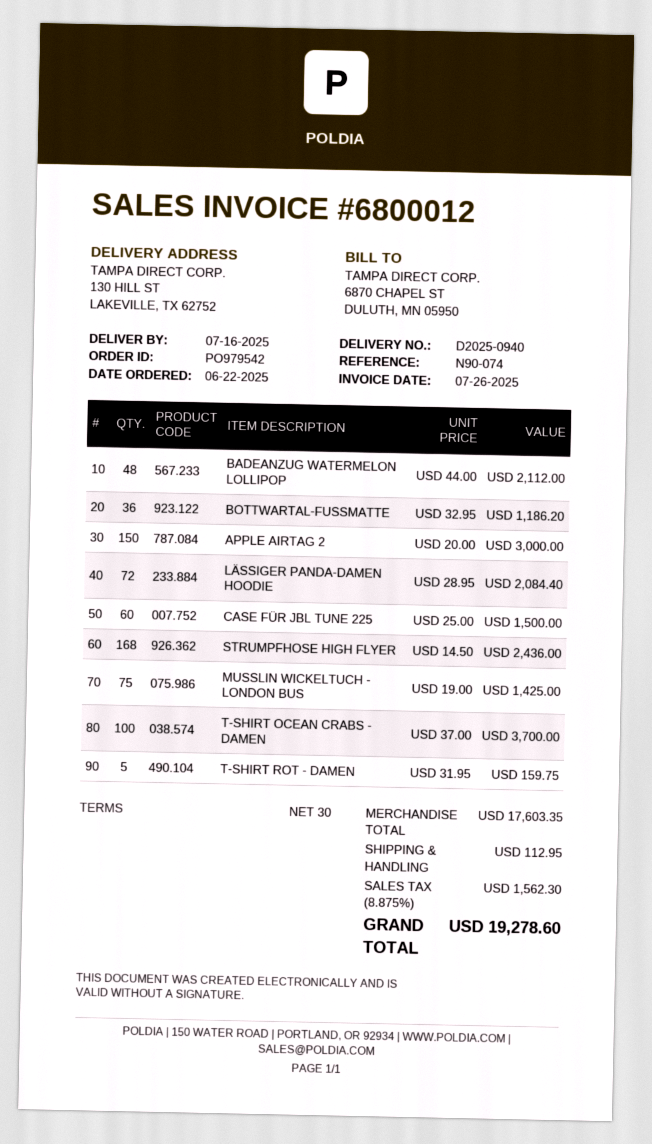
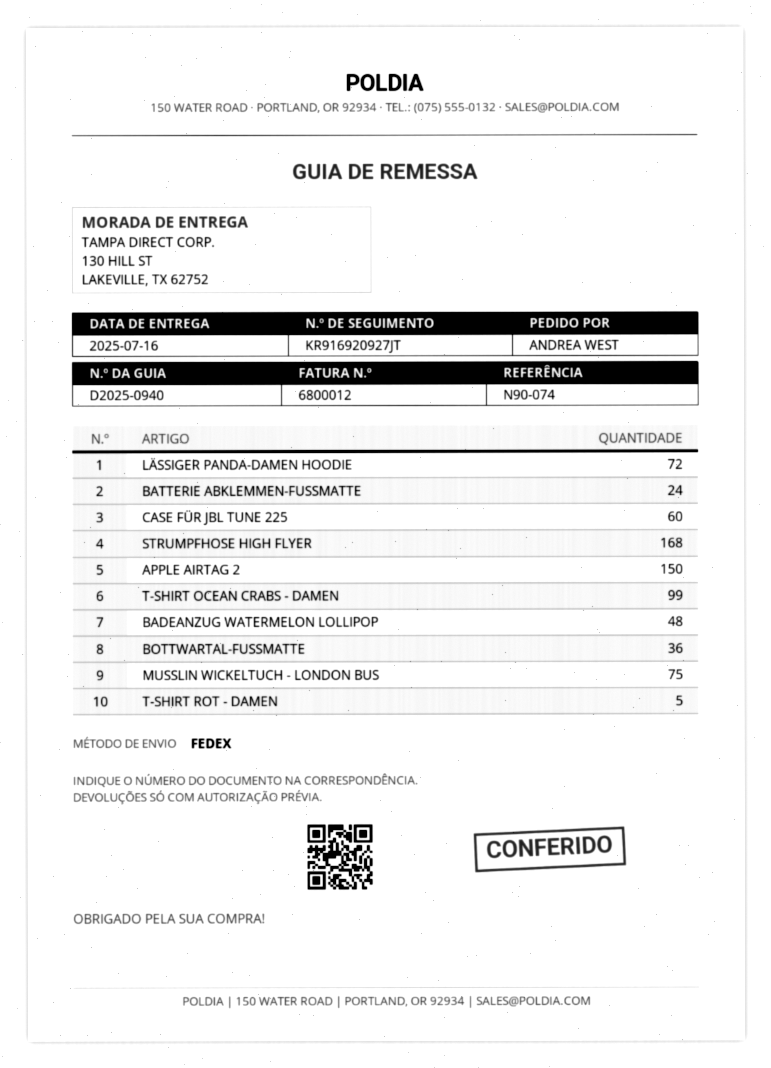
T-SHIRT OCEAN CRABS - DAMEN: 100 -> 99
BATTERIE ABKLEMMEN-FUSSMATTE: none -> 24

